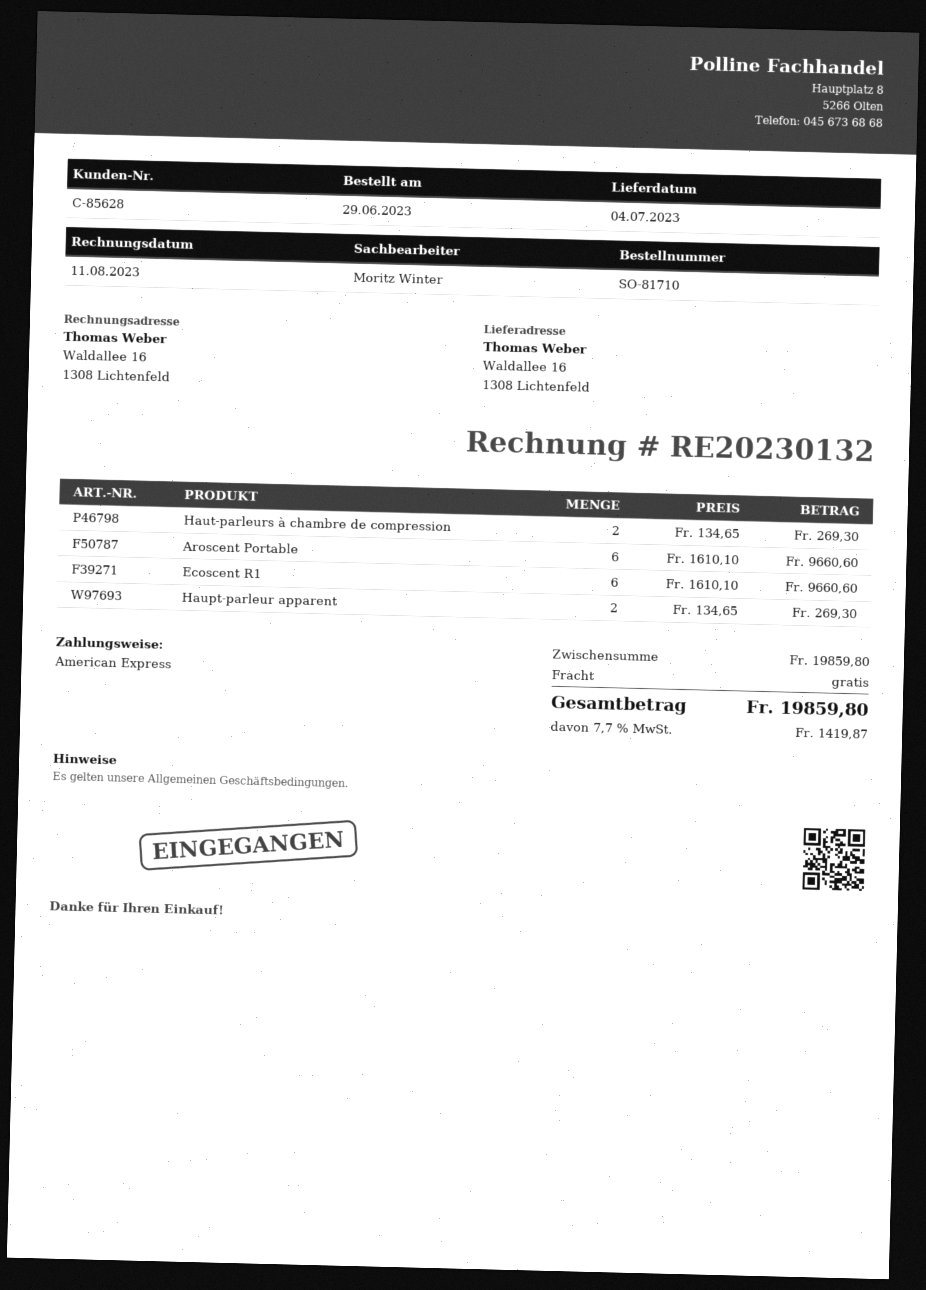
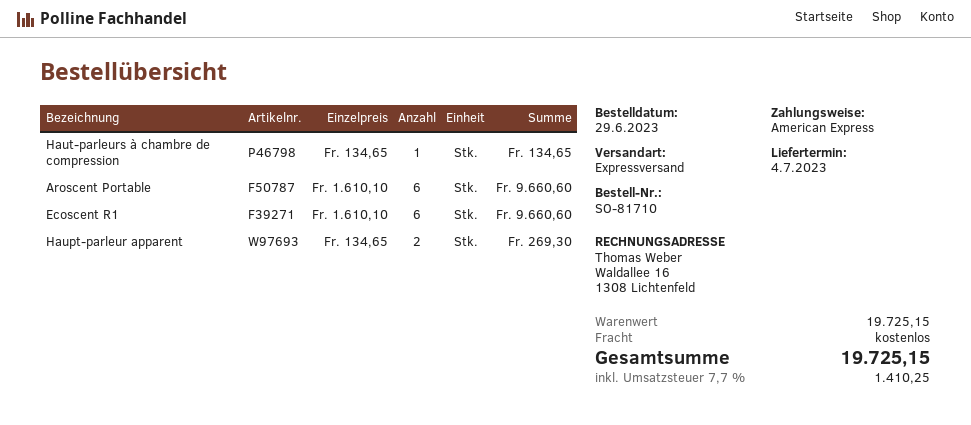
Haut-parleurs à chambre de compression: 2 x 134.65 = 269.30 -> 1 x 134.65 = 134.65
subtotal: 19859.80 -> 19725.15
tax: 7.7% = 1419.87 -> 7.7% = 1410.25
total: 19859.80 -> 19725.15

